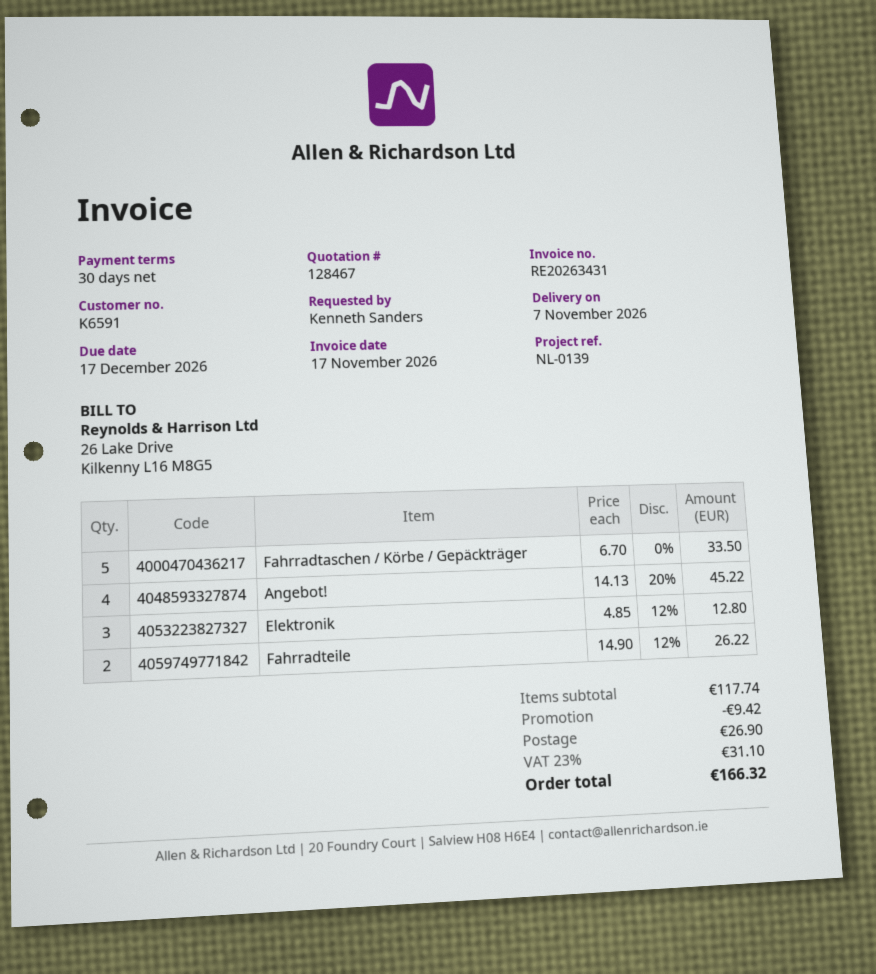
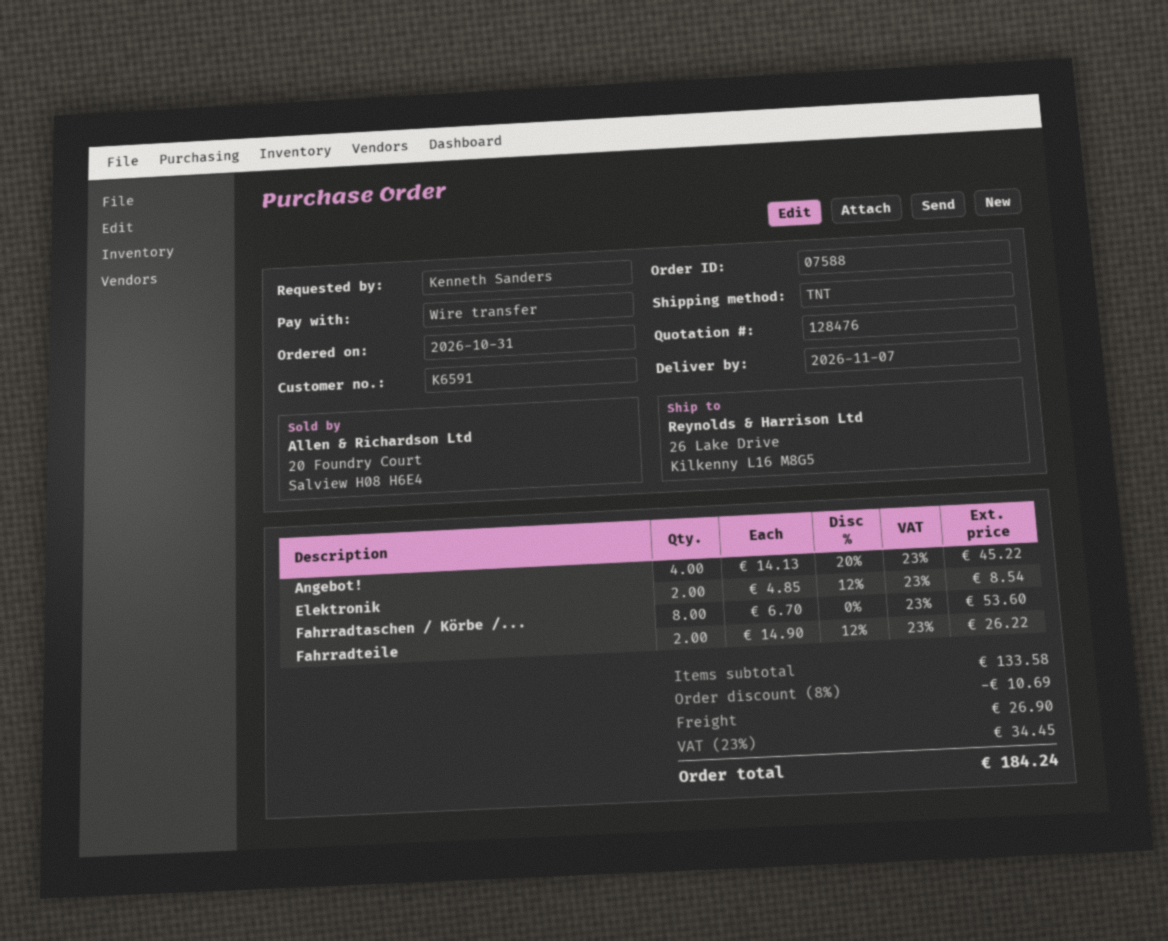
quote number: 128467 -> 128476
Fahrradtaschen / Körbe / Gepäckträger: 5 x 6.70 = 33.50 -> 8 x 6.70 = 53.60
Elektronik: 3 x 4.85 - 12% = 12.80 -> 2 x 4.85 - 12% = 8.54
subtotal: 117.74 -> 133.58
discount: 9.42 -> 10.69
tax: 23% = 31.10 -> 23% = 34.45
total: 166.32 -> 184.24

